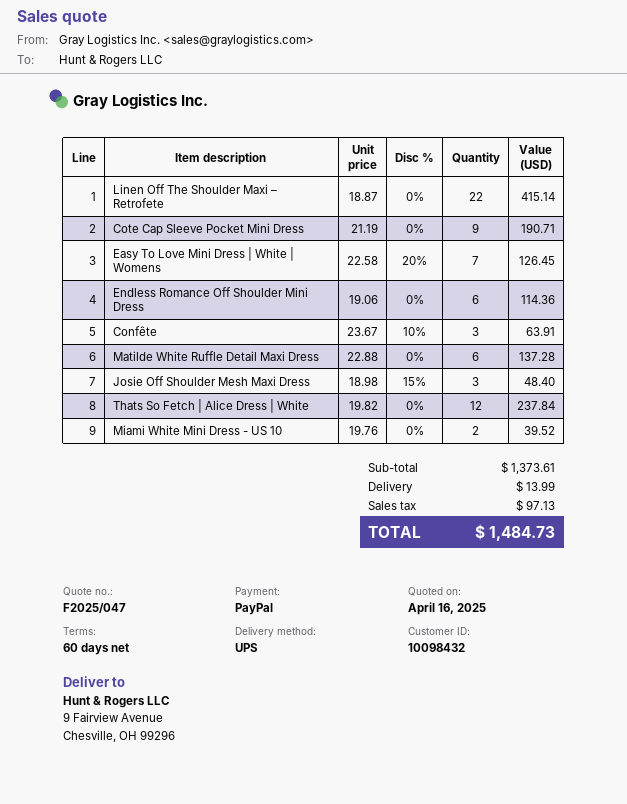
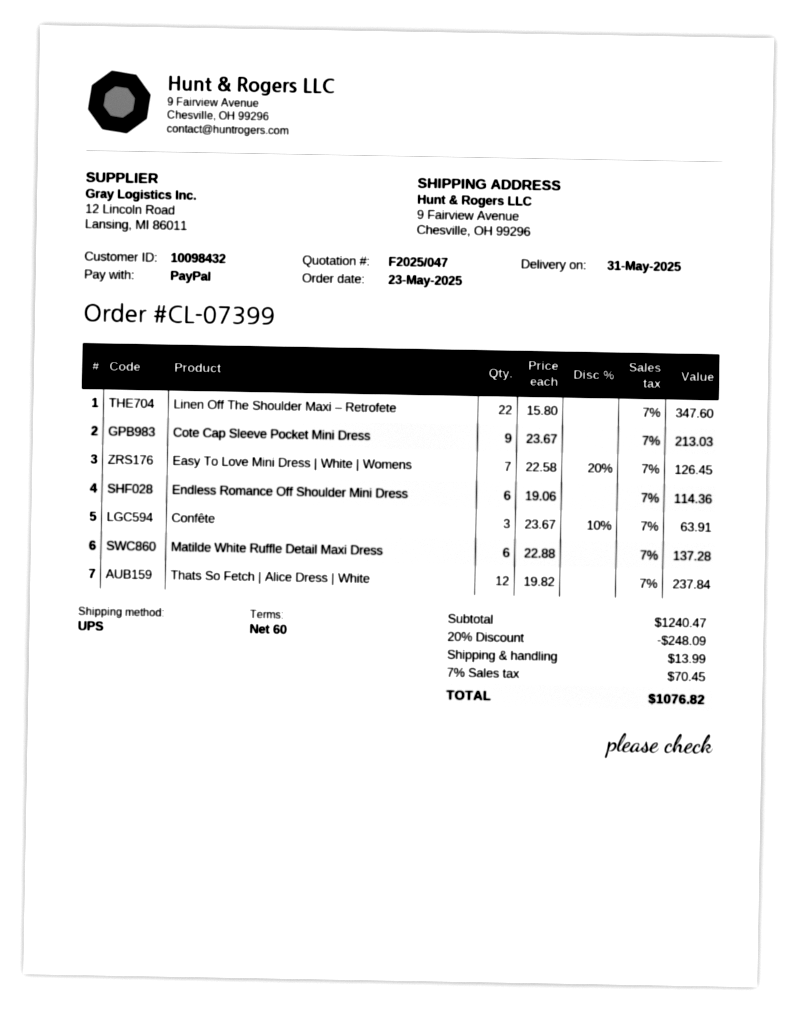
Linen Off The Shoulder Maxi – Retrofete: 22 x 18.87 = 415.14 -> 22 x 15.80 = 347.60
Cote Cap Sleeve Pocket Mini Dress: 9 x 21.19 = 190.71 -> 9 x 23.67 = 213.03
Josie Off Shoulder Mesh Maxi Dress: 3 x 18.98 - 15% = 48.40 -> none
Miami White Mini Dress - US 10: 2 x 19.76 = 39.52 -> none
subtotal: 1373.61 -> 1240.47
discount: none -> 20% = 248.09
tax: 97.13 -> 70.45
total: 1484.73 -> 1076.82

